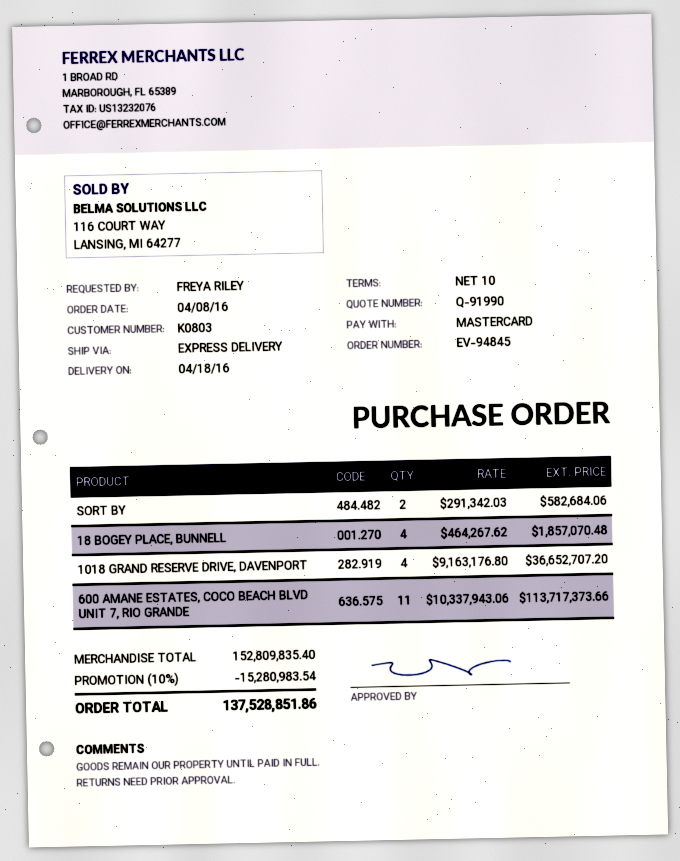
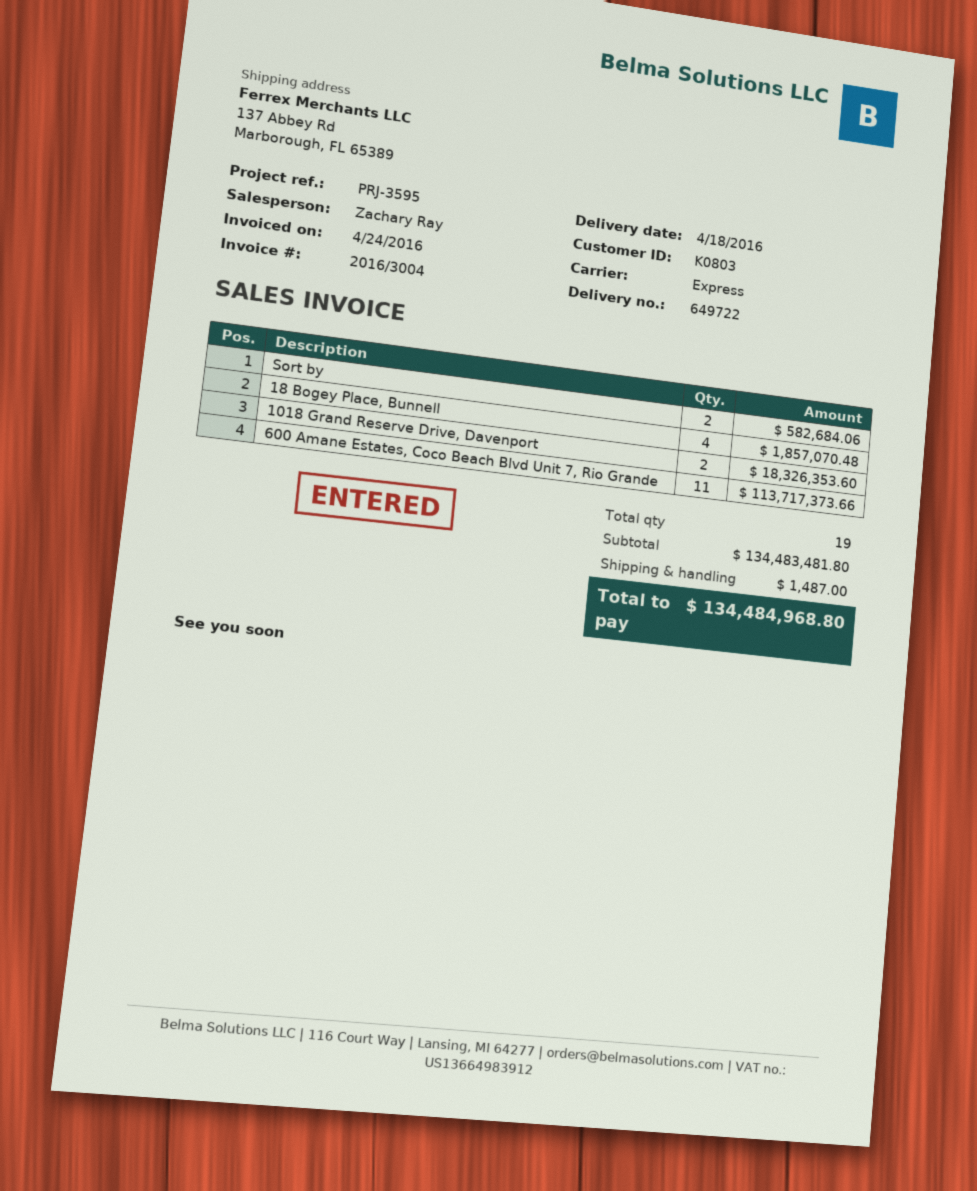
1018 GRAND RESERVE DRIVE, DAVENPORT: 4 for 36652707.20 -> 2 for 18326353.60
subtotal: 152809835.40 -> 134483481.80
discount: 10% = 15280983.54 -> none
shipping: none -> 1487.00
total: 137528851.86 -> 134484968.80

